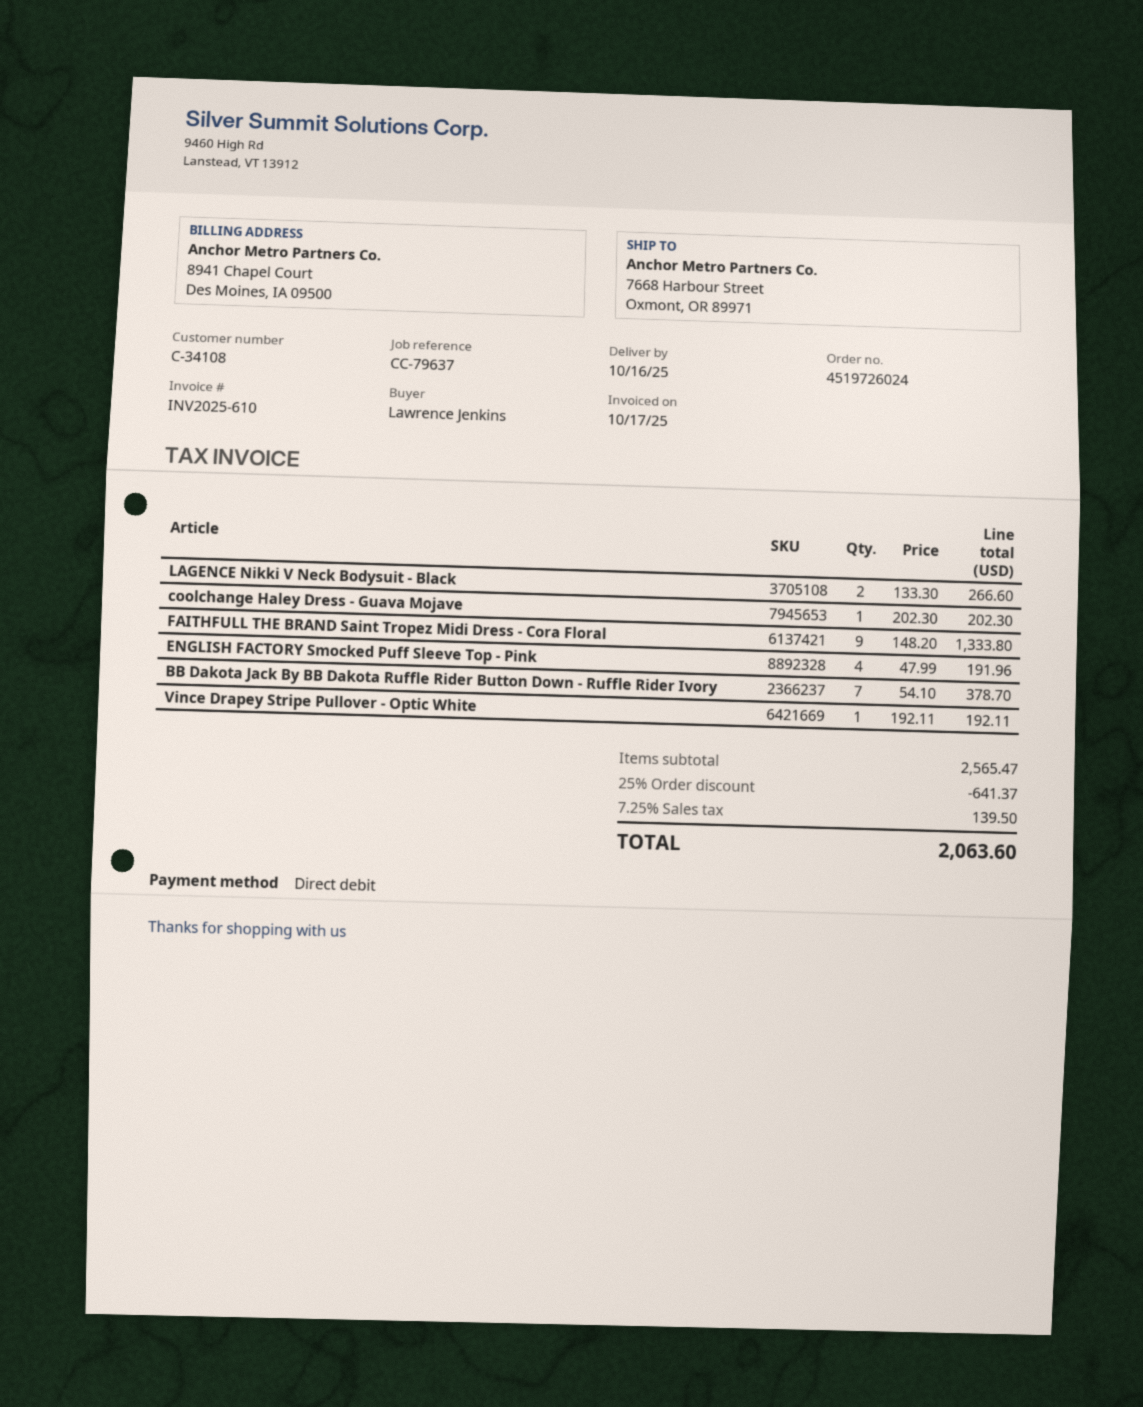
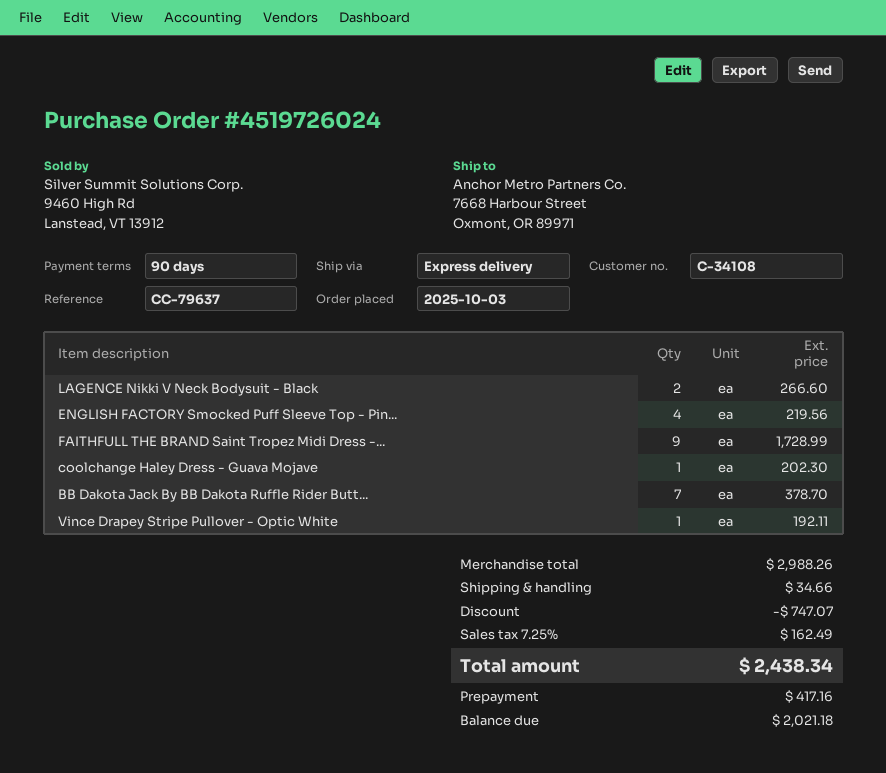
FAITHFULL THE BRAND Saint Tropez Midi Dress - Cora Floral: 9 for 1333.80 -> 9 for 1728.99
ENGLISH FACTORY Smocked Puff Sleeve Top - Pink: 4 for 191.96 -> 4 for 219.56
subtotal: 2565.47 -> 2988.26
discount: 641.37 -> 747.07
shipping: none -> 34.66
tax: 7.25% = 139.50 -> 7.25% = 162.49
total: 2063.60 -> 2438.34

